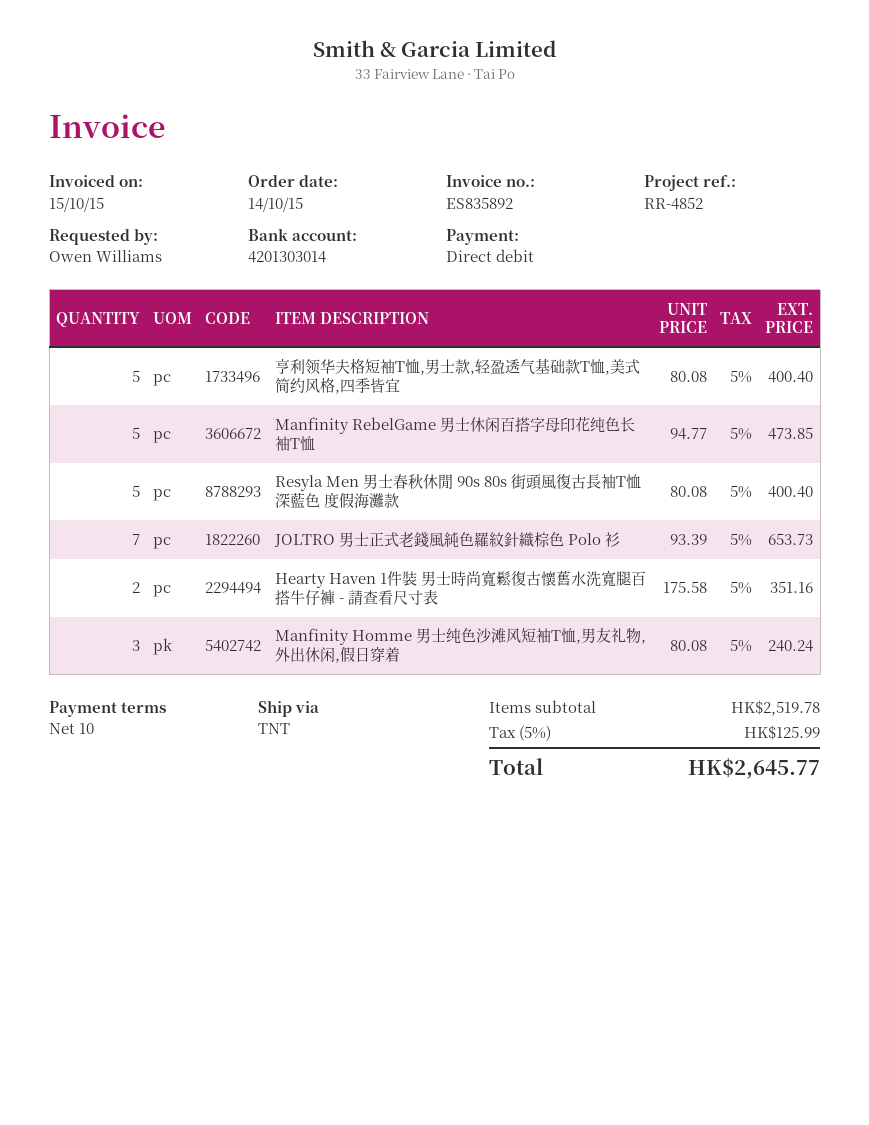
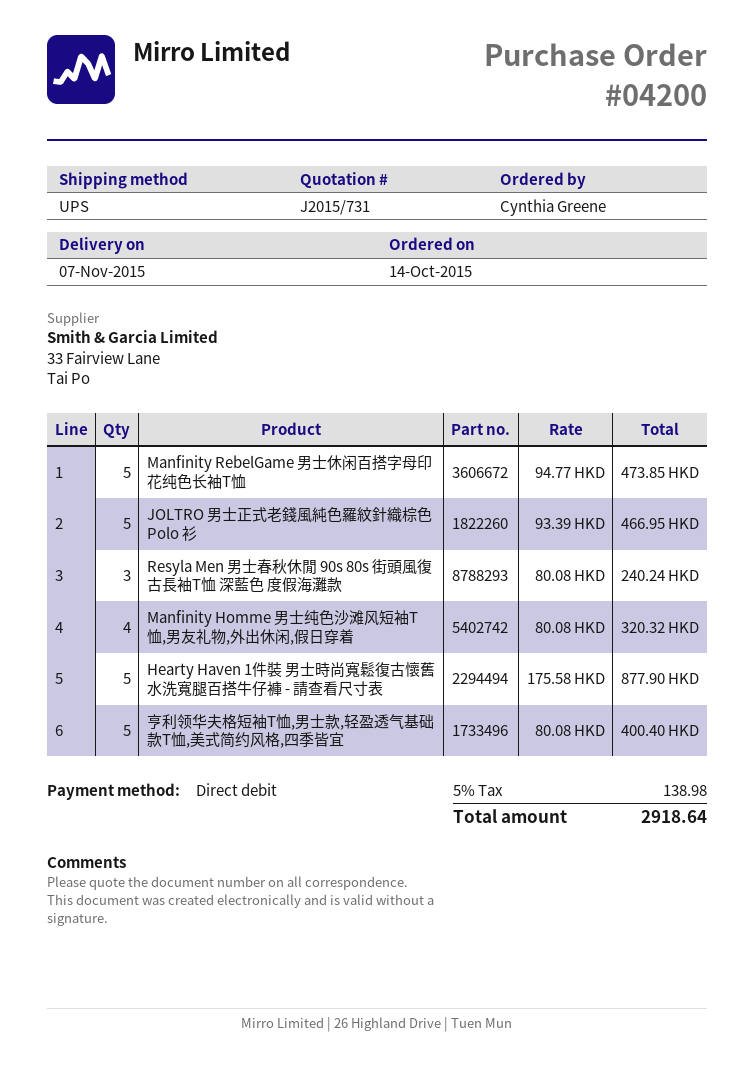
ordered by: Owen Williams -> Cynthia Greene
shipping method: TNT -> UPS
Resyla Men 男士春秋休閒 90s 80s 街頭風復古長袖T恤 深藍色 度假海灘款: 5 x 80.08 = 400.40 -> 3 x 80.08 = 240.24
JOLTRO 男士正式老錢風純色羅紋針織棕色 Polo 衫: 7 x 93.39 = 653.73 -> 5 x 93.39 = 466.95
Hearty Haven 1件裝 男士時尚寬鬆復古懷舊水洗寬腿百搭牛仔褲 - 請查看尺寸表: 2 x 175.58 = 351.16 -> 5 x 175.58 = 877.90
Manfinity Homme 男士纯色沙滩风短袖T恤,男友礼物,外出休闲,假日穿着: 3 x 80.08 = 240.24 -> 4 x 80.08 = 320.32
tax: 5% = 125.99 -> 5% = 138.98
total: 2645.77 -> 2918.64

